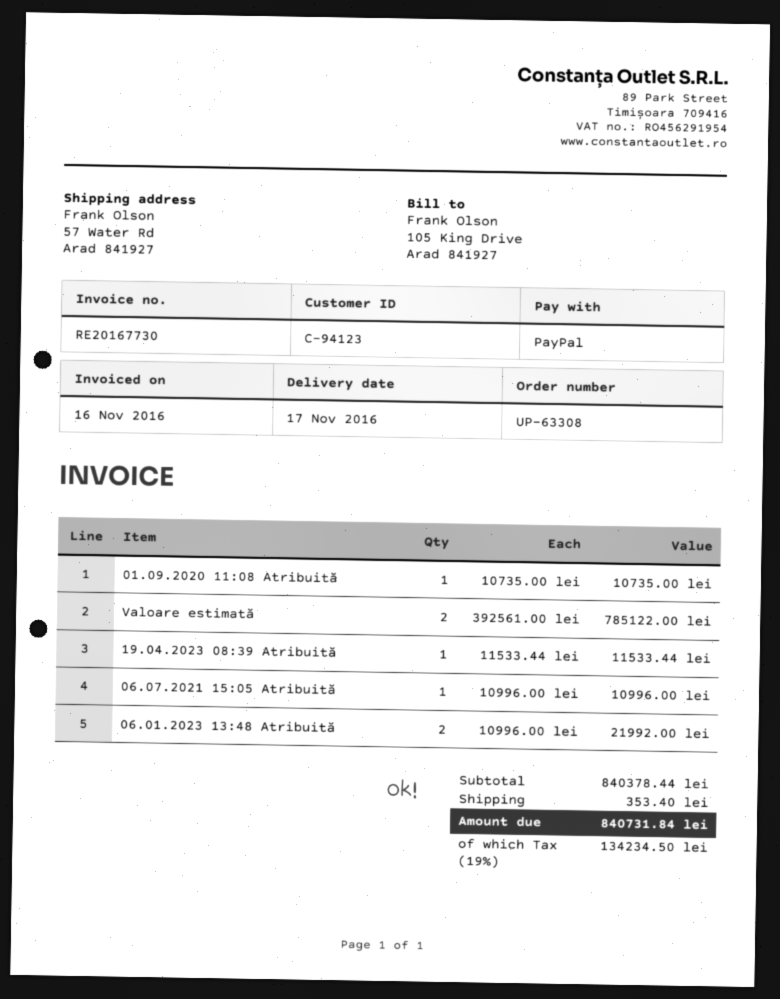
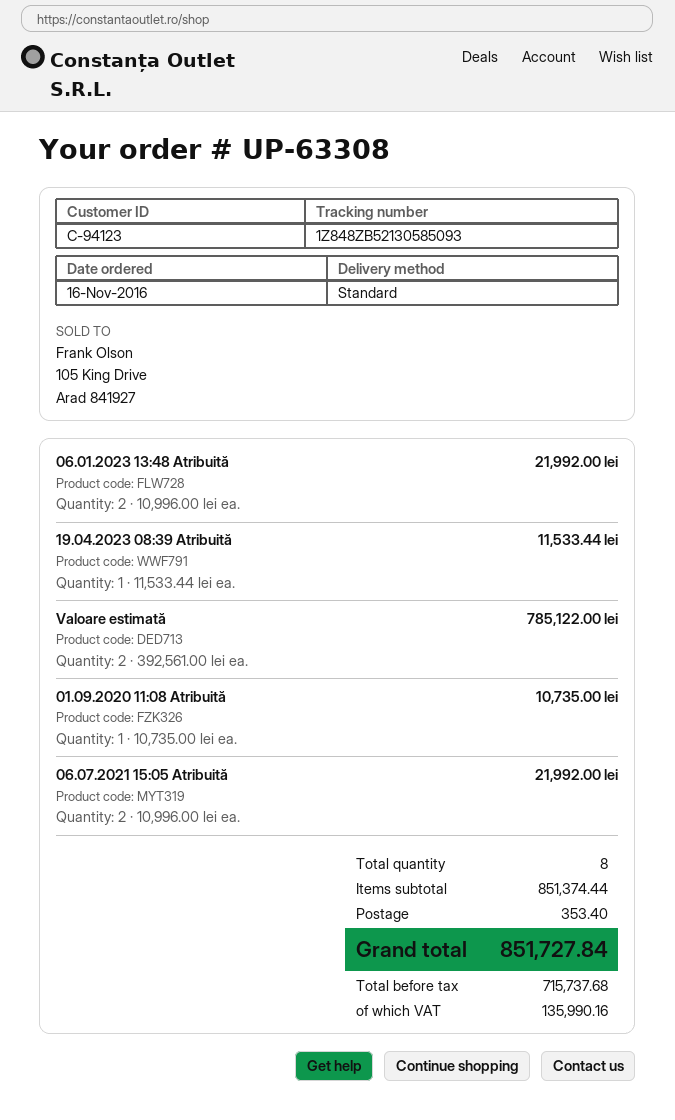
06.07.2021 15:05 Atribuită: 1 x 10996.00 = 10996.00 -> 2 x 10996.00 = 21992.00
subtotal: 840378.44 -> 851374.44
tax: 134234.50 -> 135990.16
total: 840731.84 -> 851727.84

